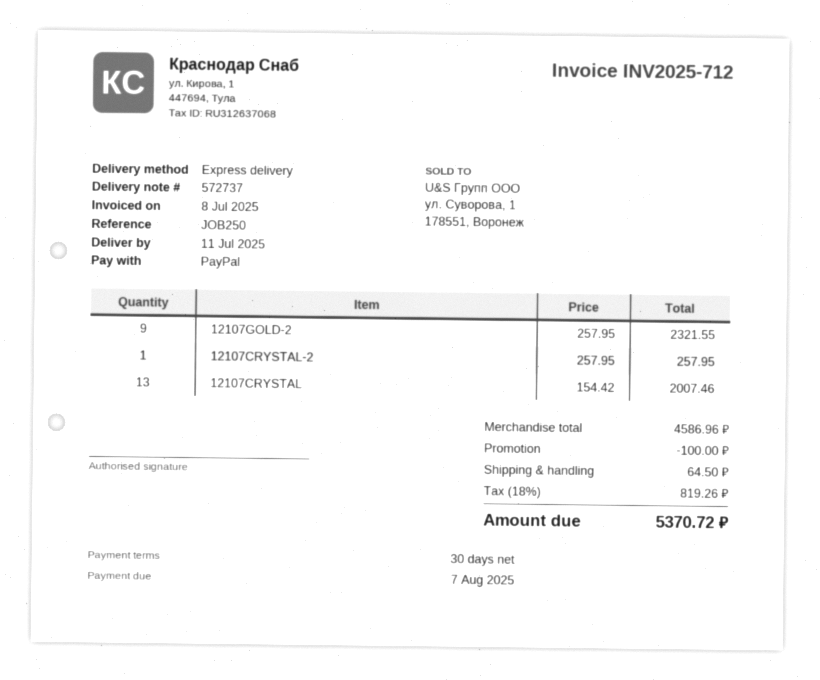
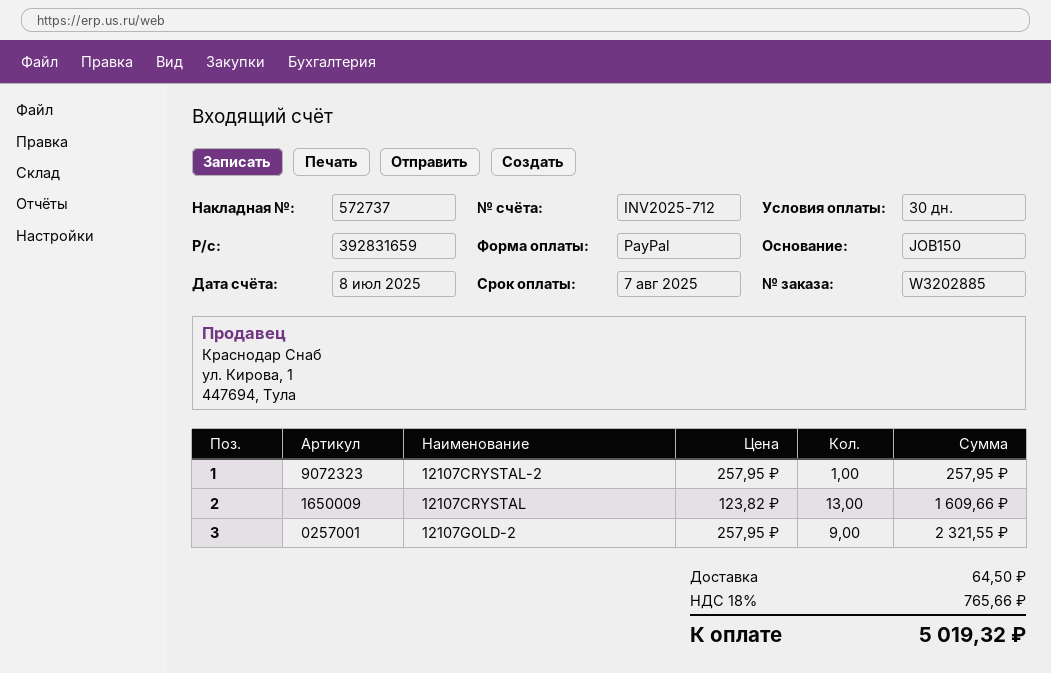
reference: JOB250 -> JOB150
12107CRYSTAL: 13 x 154.42 = 2007.46 -> 13 x 123.82 = 1609.66
discount: 100.00 -> none
tax: 18% = 819.26 -> 18% = 765.66
total: 5370.72 -> 5019.32

